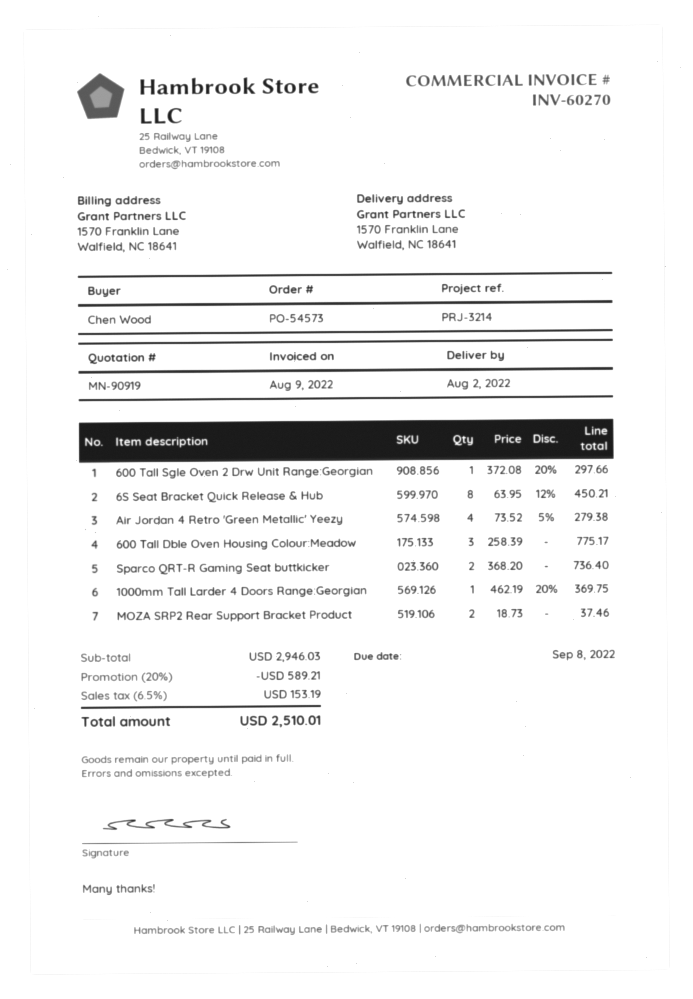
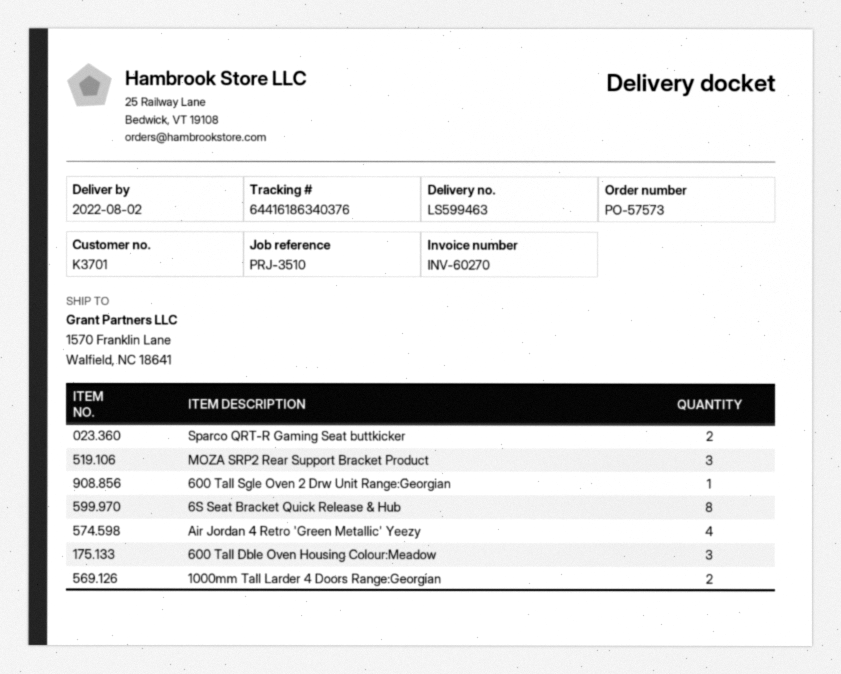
order number: PO-54573 -> PO-57573
reference: PRJ-3214 -> PRJ-3510
1000mm Tall Larder 4 Doors Range:Georgian: 1 -> 2
MOZA SRP2 Rear Support Bracket Product: 2 -> 3

